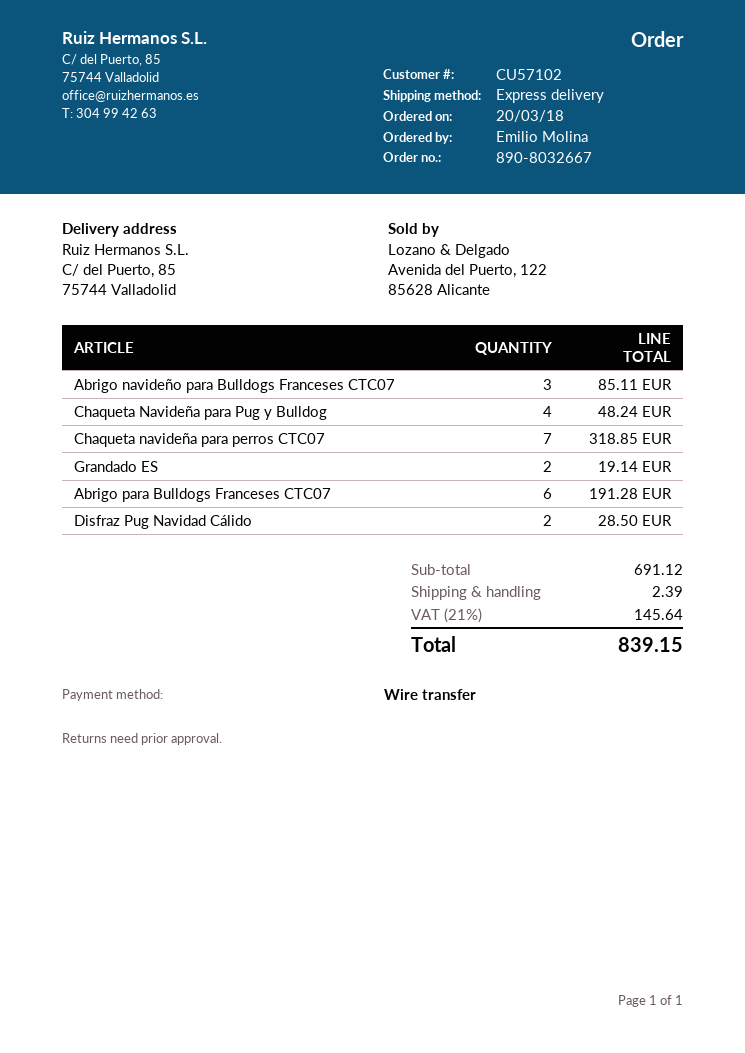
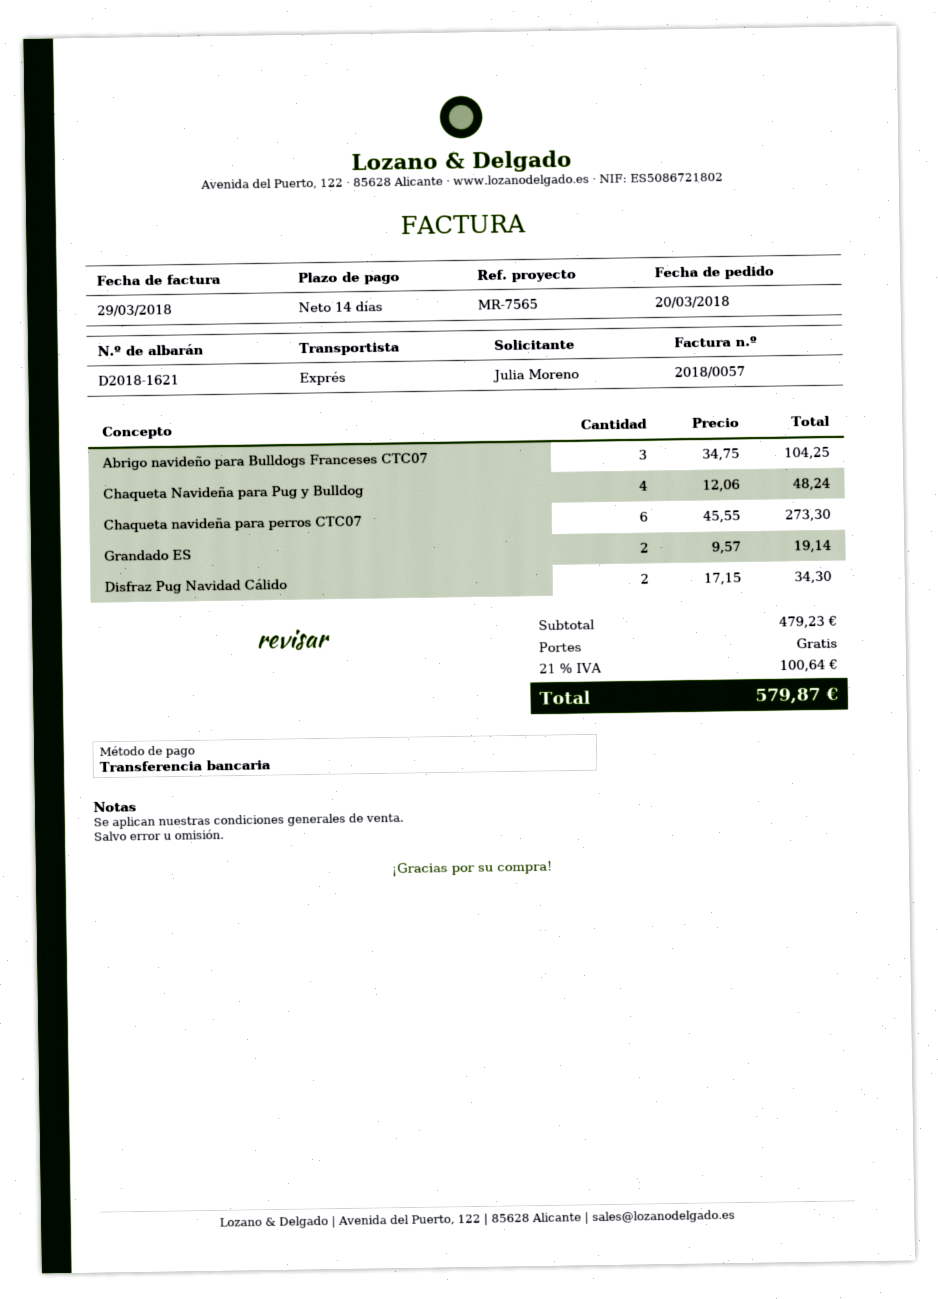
ordered by: Emilio Molina -> Julia Moreno
Abrigo navideño para Bulldogs Franceses CTC07: 3 for 85.11 -> 3 for 104.25
Chaqueta navideña para perros CTC07: 7 for 318.85 -> 6 for 273.30
Abrigo para Bulldogs Franceses CTC07: 6 for 191.28 -> none
Disfraz Pug Navidad Cálido: 2 for 28.50 -> 2 for 34.30
subtotal: 691.12 -> 479.23
shipping: 2.39 -> 0.00
tax: 21% = 145.64 -> 21% = 100.64
total: 839.15 -> 579.87

